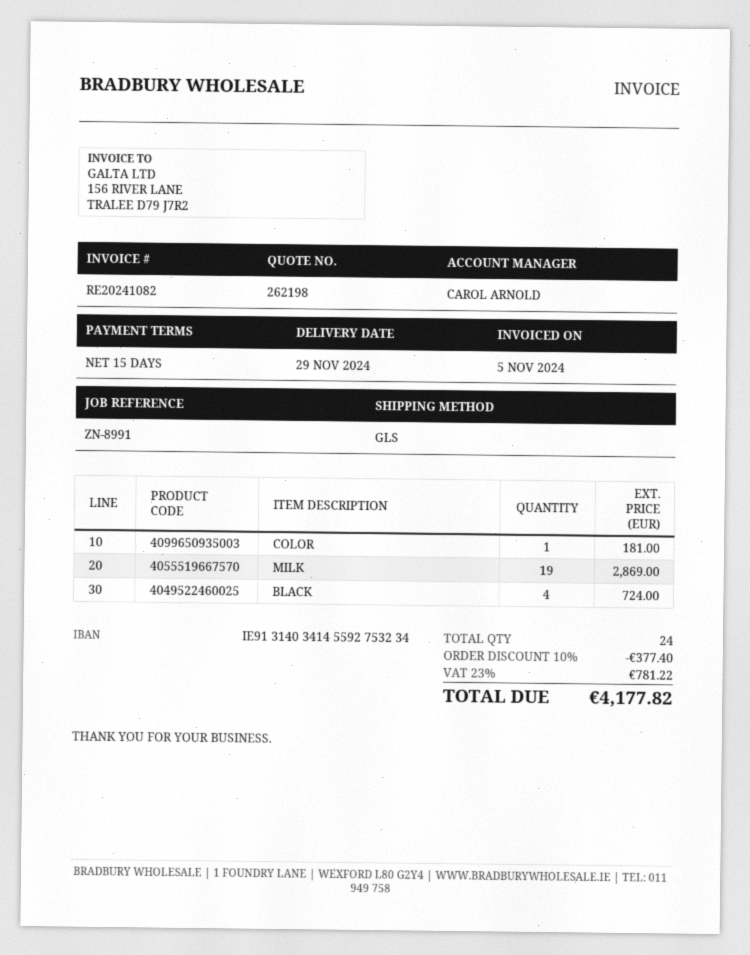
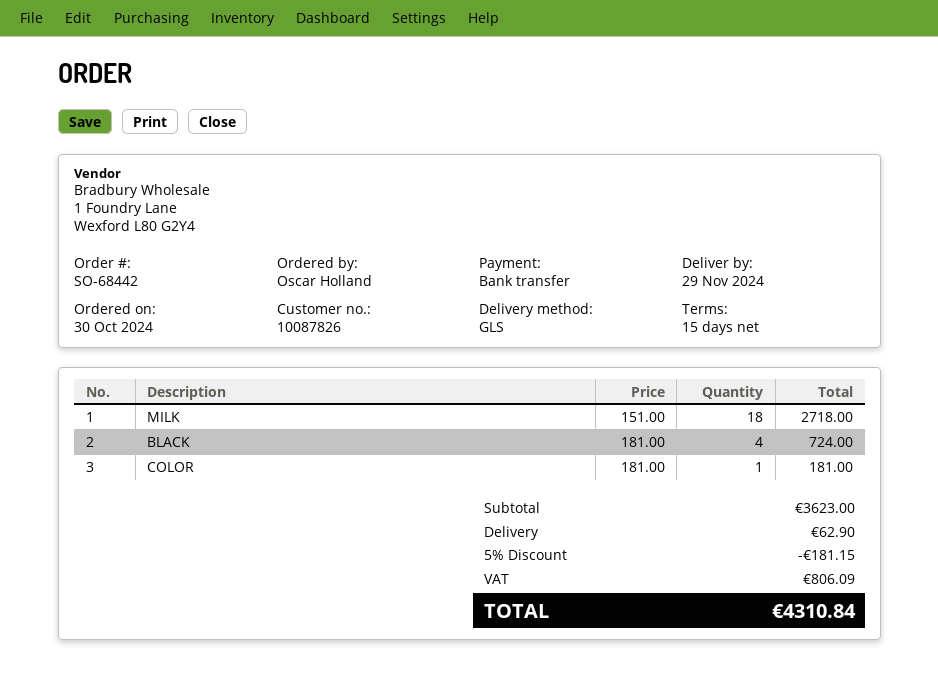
MILK: 19 for 2869.00 -> 18 for 2718.00
discount: 10% = 377.40 -> 5% = 181.15
shipping: none -> 62.90
tax: 781.22 -> 806.09
total: 4177.82 -> 4310.84

